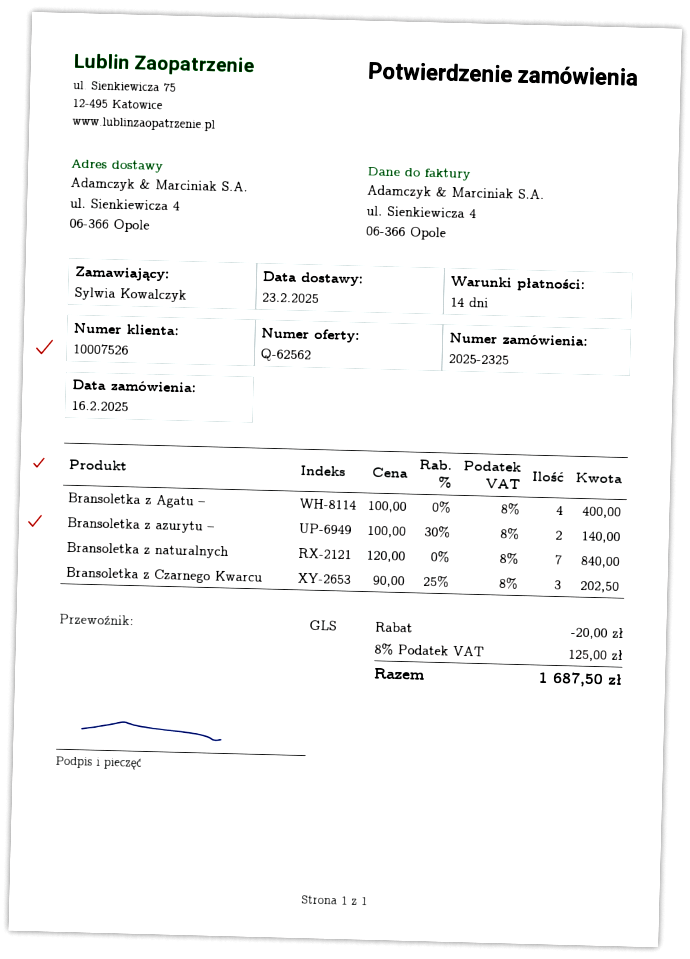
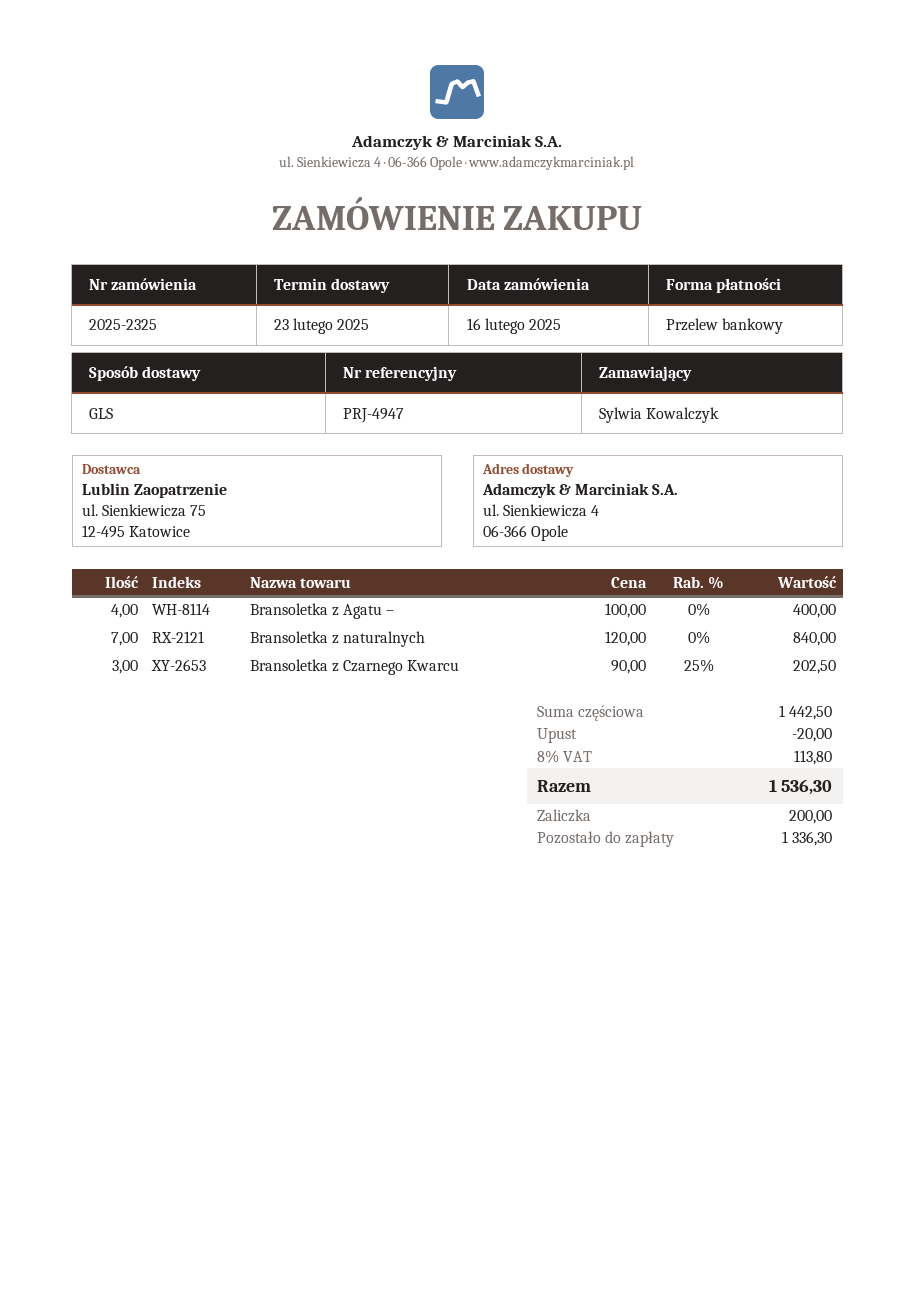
Bransoletka z azurytu –: 2 x 100.00 - 30% = 140.00 -> none
tax: 8% = 125.00 -> 8% = 113.80
total: 1687.50 -> 1536.30

